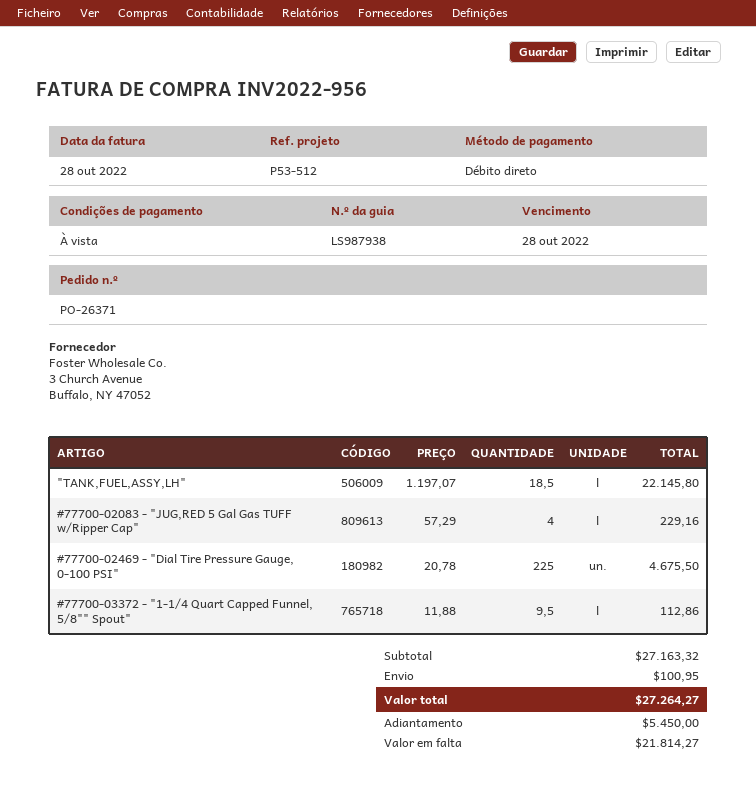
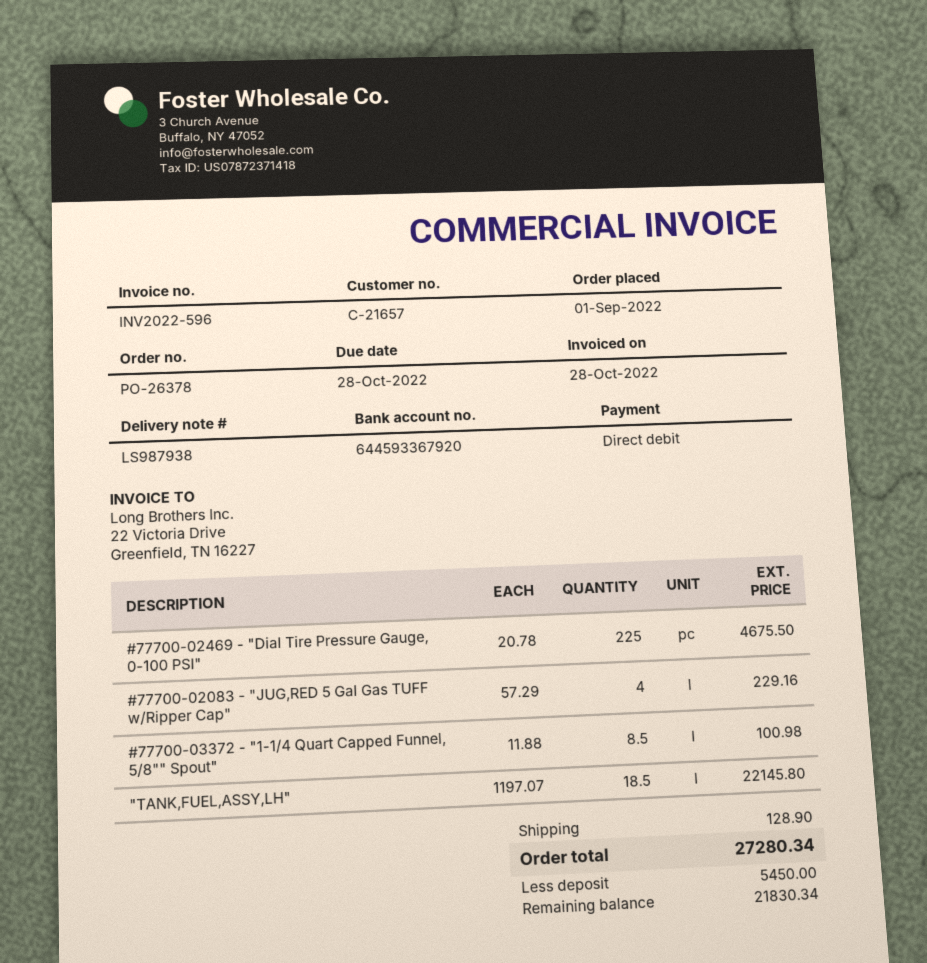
order number: PO-26371 -> PO-26378
invoice number: INV2022-956 -> INV2022-596
#77700-03372 - "1-1/4 Quart Capped Funnel, 5/8"" Spout": 9.5 x 11.88 = 112.86 -> 8.5 x 11.88 = 100.98
shipping: 100.95 -> 128.90
total: 27264.27 -> 27280.34
balance: 21814.27 -> 21830.34

